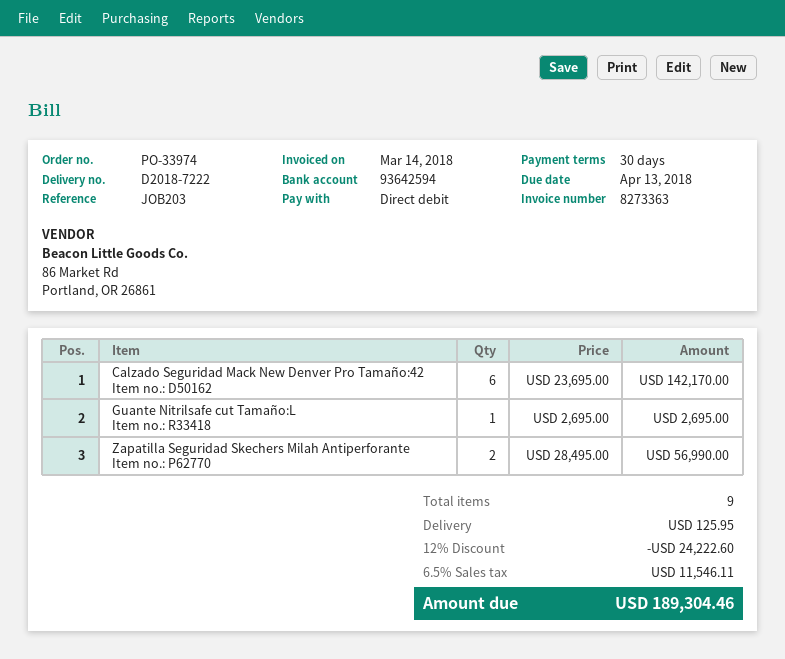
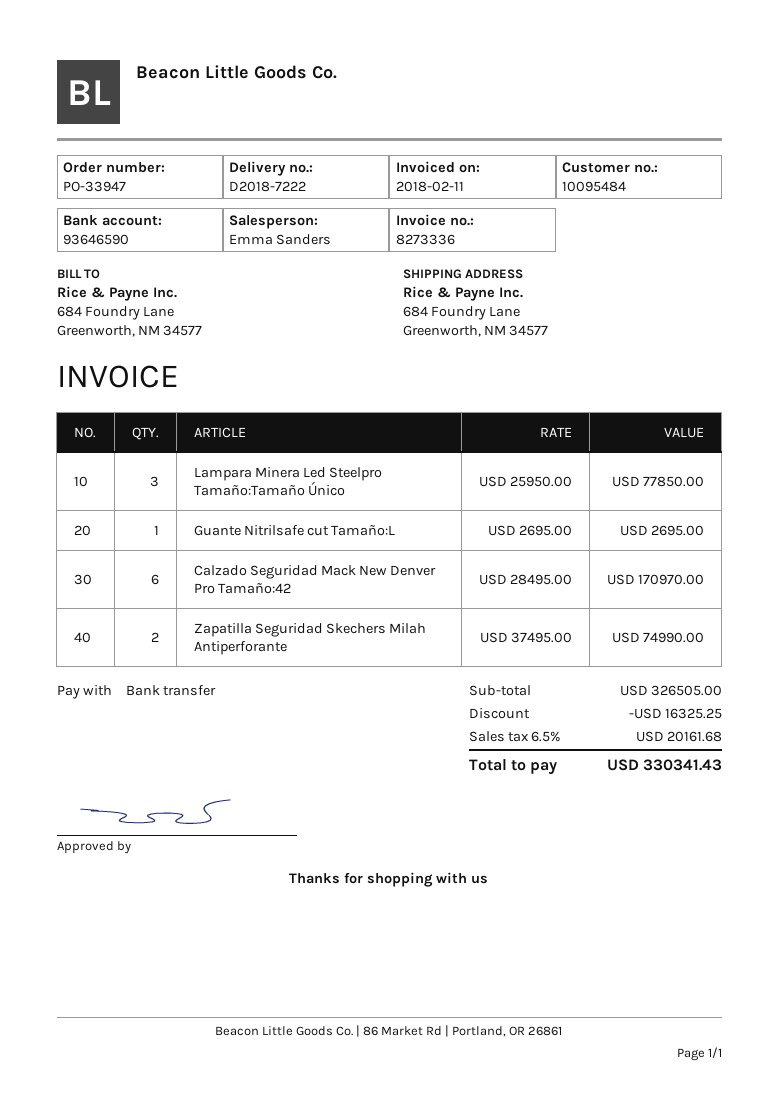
order number: PO-33974 -> PO-33947
invoice number: 8273363 -> 8273336
invoice date: 2018-03-14 -> 2018-02-11
payment method: direct debit -> bank transfer
bank account: 93642594 -> 93646590
Calzado Seguridad Mack New Denver Pro Tamaño:42: 6 x 23695.00 = 142170.00 -> 6 x 28495.00 = 170970.00
Zapatilla Seguridad Skechers Milah Antiperforante: 2 x 28495.00 = 56990.00 -> 2 x 37495.00 = 74990.00
Lampara Minera Led Steelpro Tamaño:Tamaño Único: none -> 3 x 25950.00 = 77850.00
discount: 24222.60 -> 16325.25
shipping: 125.95 -> none
tax: 6.5% = 11546.11 -> 6.5% = 20161.68
total: 189304.46 -> 330341.43

